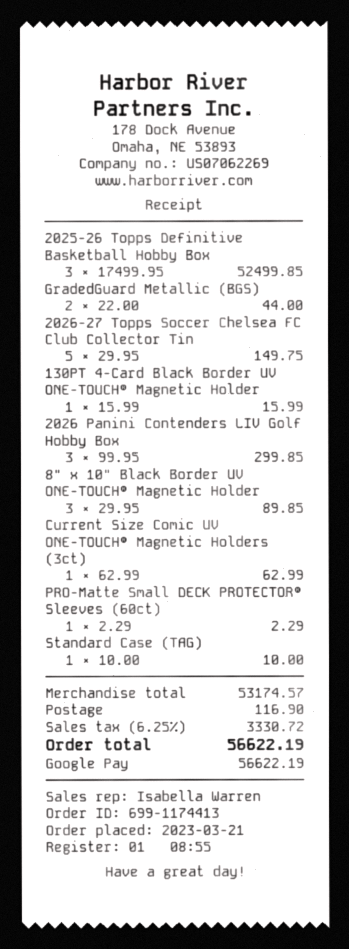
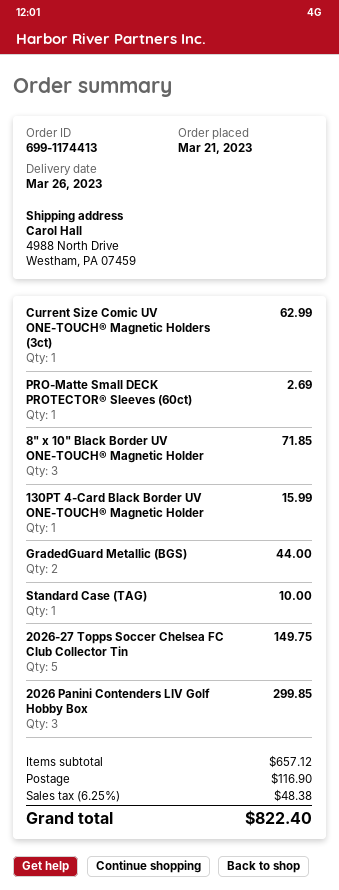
2025-26 Topps Definitive Basketball Hobby Box: 3 for 52499.85 -> none
8" x 10" Black Border UV ONE-TOUCH® Magnetic Holder: 3 for 89.85 -> 3 for 71.85
PRO-Matte Small DECK PROTECTOR® Sleeves (60ct): 1 for 2.29 -> 1 for 2.69
subtotal: 53174.57 -> 657.12
tax: 6.25% = 3330.72 -> 6.25% = 48.38
total: 56622.19 -> 822.40

